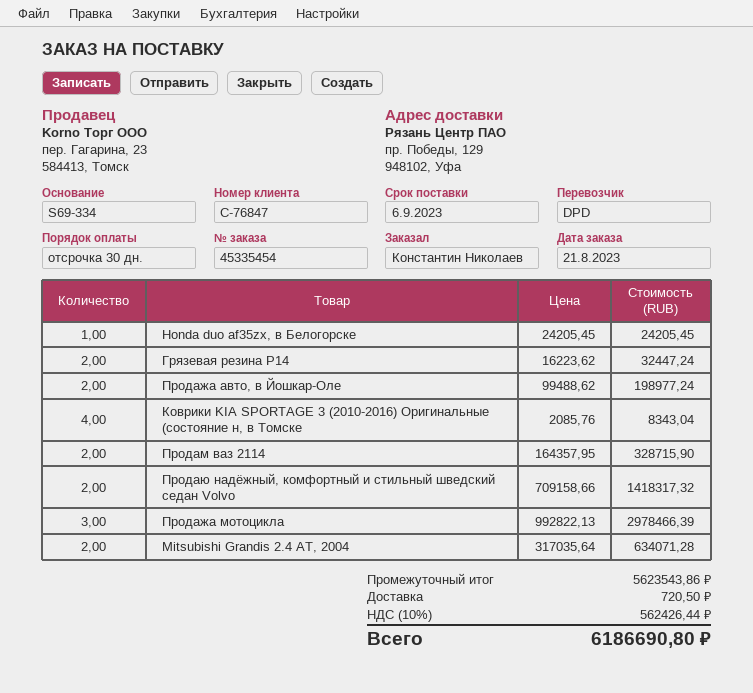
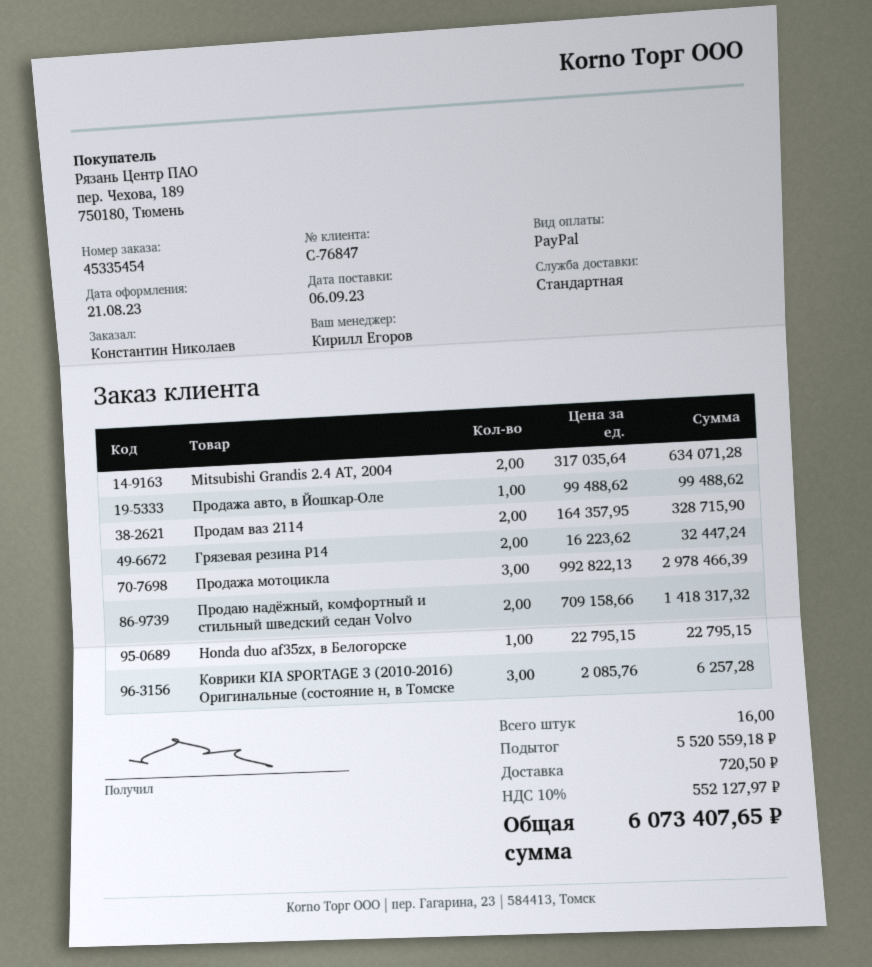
shipping method: DPD -> standard
Honda duo af35zx, в Белогорске: 1 x 24205.45 = 24205.45 -> 1 x 22795.15 = 22795.15
Продажа авто, в Йошкар-Оле: 2 x 99488.62 = 198977.24 -> 1 x 99488.62 = 99488.62
Коврики KIA SPORTAGE 3 (2010-2016) Оригинальные (состояние н, в Томске: 4 x 2085.76 = 8343.04 -> 3 x 2085.76 = 6257.28
subtotal: 5623543.86 -> 5520559.18
tax: 10% = 562426.44 -> 10% = 552127.97
total: 6186690.80 -> 6073407.65

